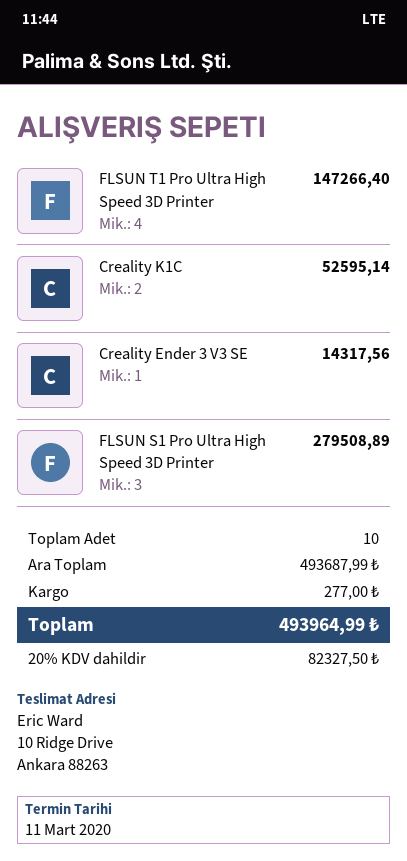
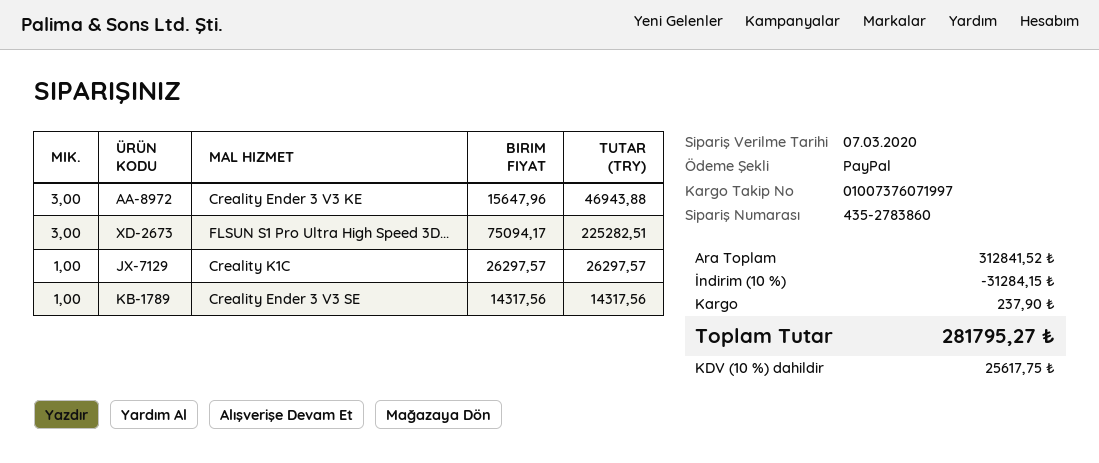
FLSUN T1 Pro Ultra High Speed 3D Printer: 4 for 147266.40 -> none
Creality K1C: 2 for 52595.14 -> 1 for 26297.57
FLSUN S1 Pro Ultra High Speed 3D Printer: 3 for 279508.89 -> 3 for 225282.51
Creality Ender 3 V3 KE: none -> 3 for 46943.88
subtotal: 493687.99 -> 312841.52
discount: none -> 10% = 31284.15
shipping: 277.00 -> 237.90
tax: 20% = 82327.50 -> 10% = 25617.75
total: 493964.99 -> 281795.27

